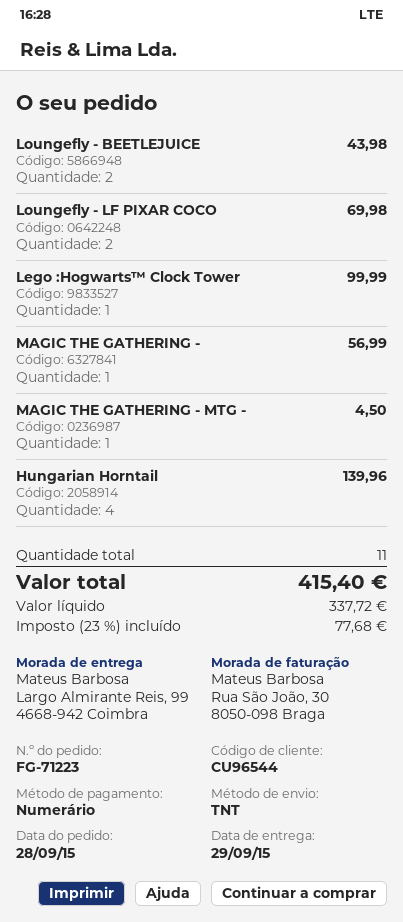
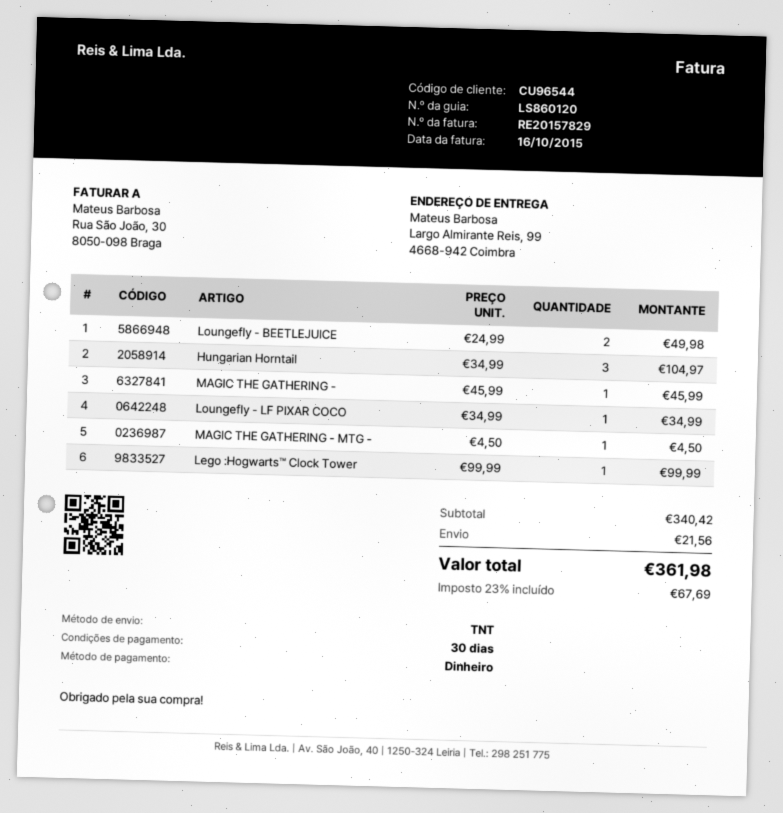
Loungefly - BEETLEJUICE: 2 for 43.98 -> 2 for 49.98
Loungefly - LF PIXAR COCO: 2 for 69.98 -> 1 for 34.99
MAGIC THE GATHERING -: 1 for 56.99 -> 1 for 45.99
Hungarian Horntail: 4 for 139.96 -> 3 for 104.97
shipping: none -> 21.56
tax: 23% = 77.68 -> 23% = 67.69
total: 415.40 -> 361.98

